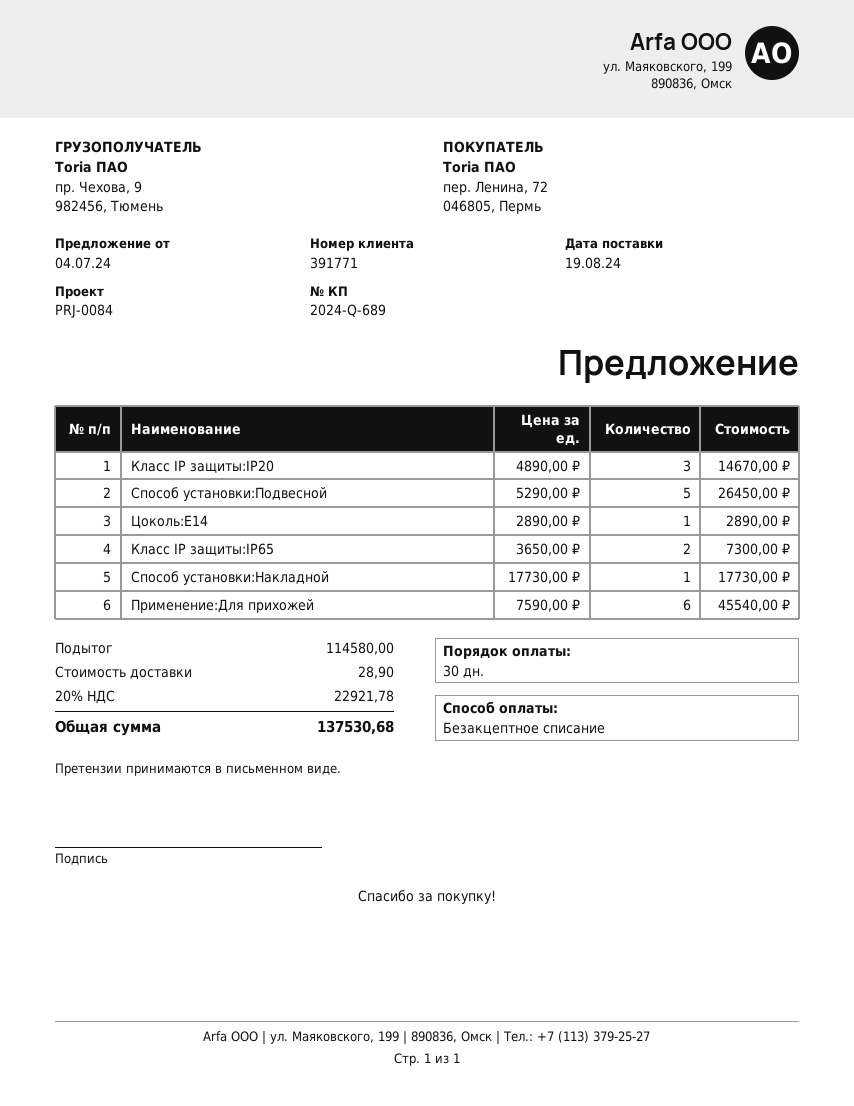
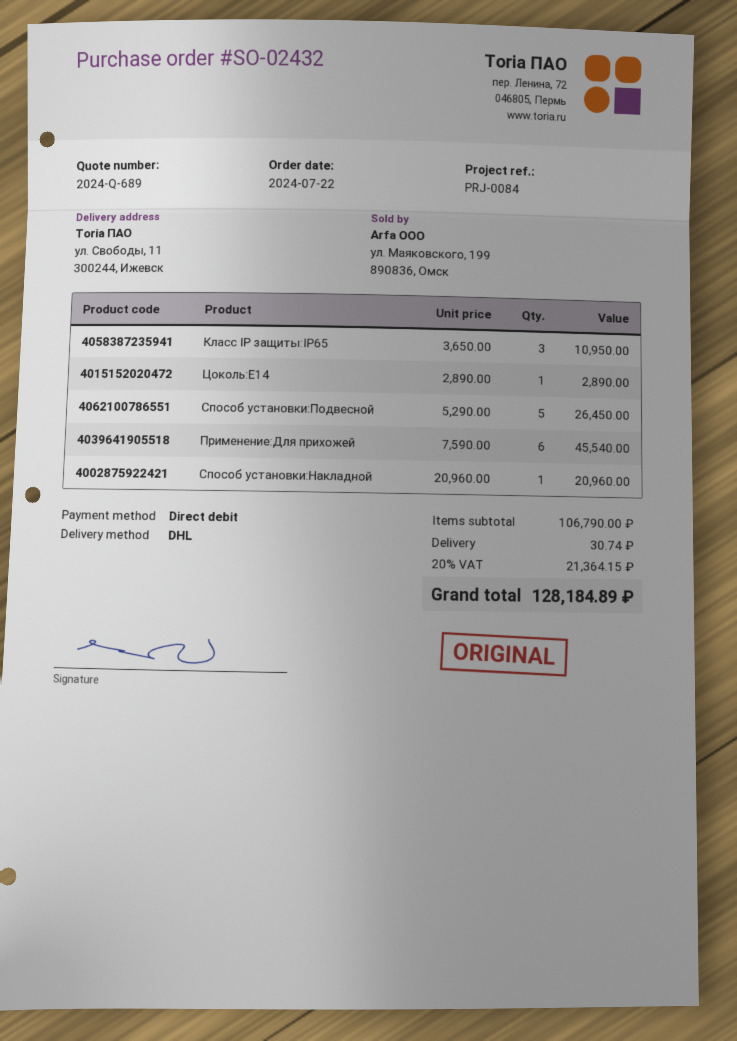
ship to: пр. Чехова, 9, 982456, Тюмень -> ул. Свободы, 11, 300244, Ижевск
Класс IP защиты:IP20: 3 x 4890.00 = 14670.00 -> none
Класс IP защиты:IP65: 2 x 3650.00 = 7300.00 -> 3 x 3650.00 = 10950.00
Способ установки:Накладной: 1 x 17730.00 = 17730.00 -> 1 x 20960.00 = 20960.00
subtotal: 114580.00 -> 106790.00
shipping: 28.90 -> 30.74
tax: 20% = 22921.78 -> 20% = 21364.15
total: 137530.68 -> 128184.89

